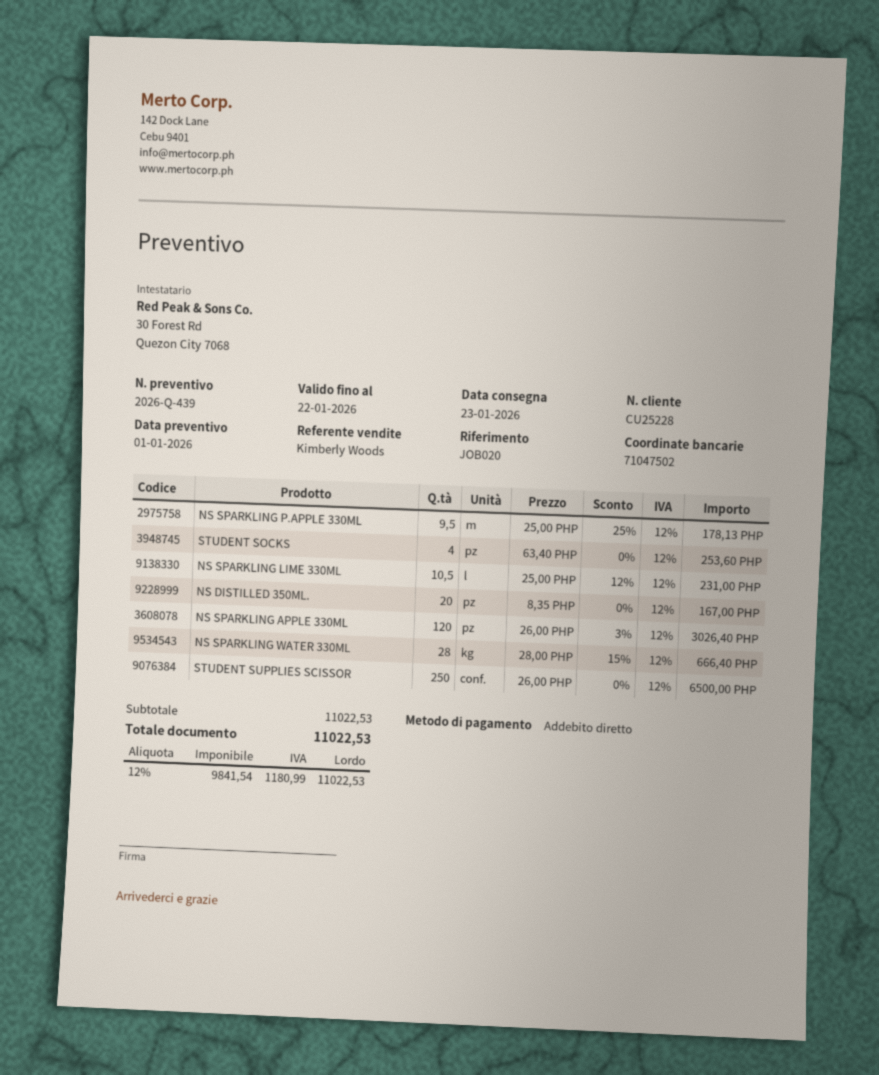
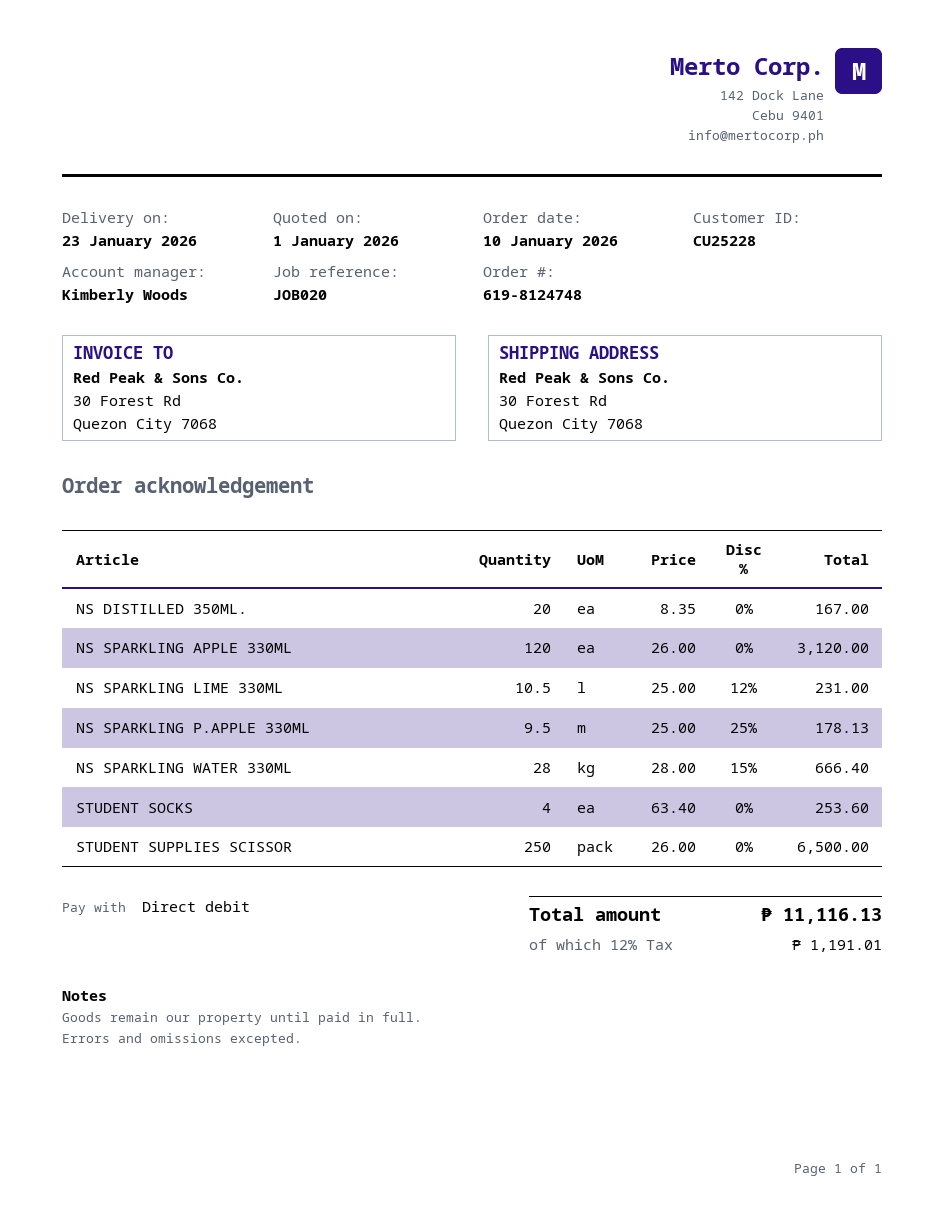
NS SPARKLING APPLE 330ML: 120 x 26.00 - 3% = 3026.40 -> 120 x 26.00 = 3120.00
tax: 12% = 1180.99 -> 12% = 1191.01
total: 11022.53 -> 11116.13

